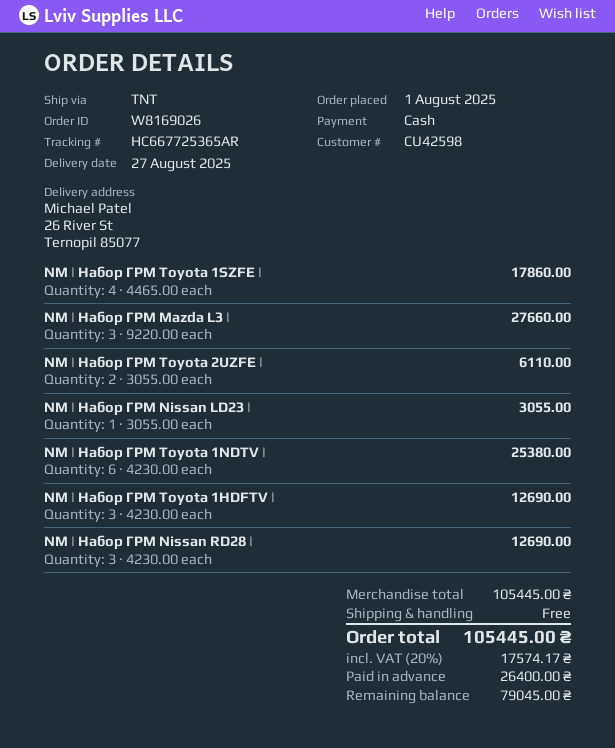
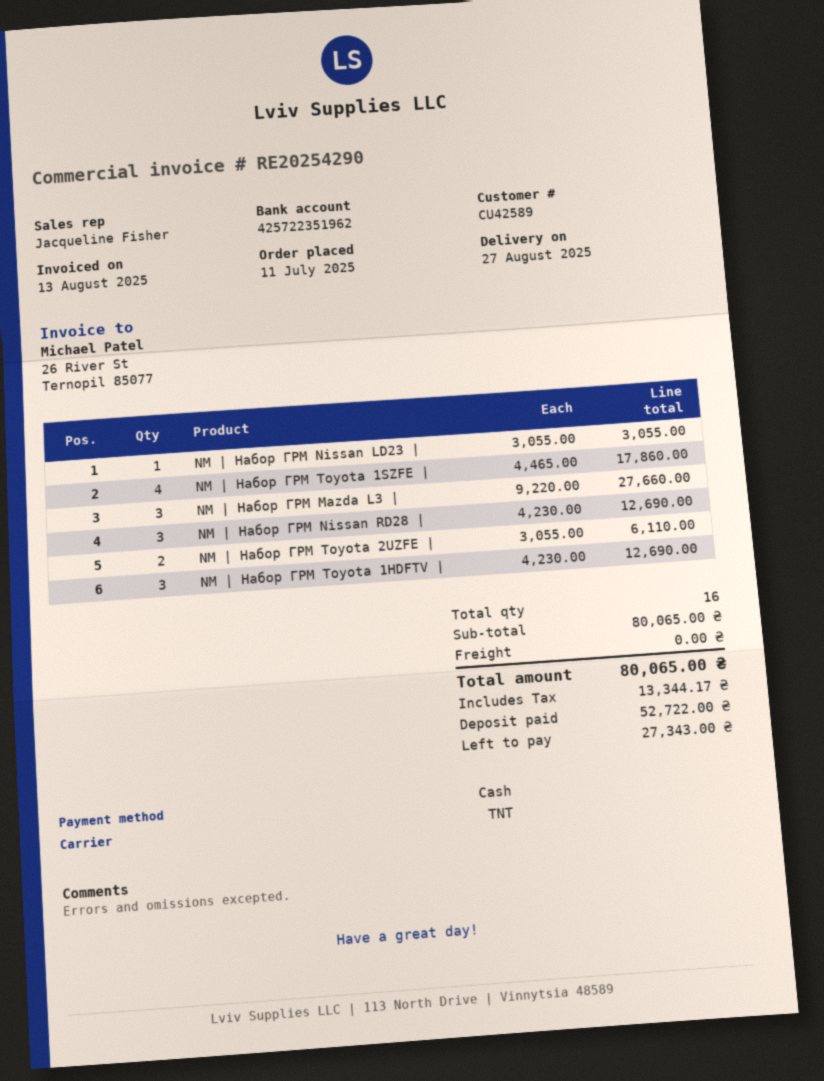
order date: 2025-08-01 -> 2025-07-11
customer number: CU42598 -> CU42589
NM | Набор ГРМ Toyota 1NDTV |: 6 x 4230.00 = 25380.00 -> none
subtotal: 105445.00 -> 80065.00
tax: 17574.17 -> 13344.17
total: 105445.00 -> 80065.00
deposit: 26400.00 -> 52722.00
balance: 79045.00 -> 27343.00

